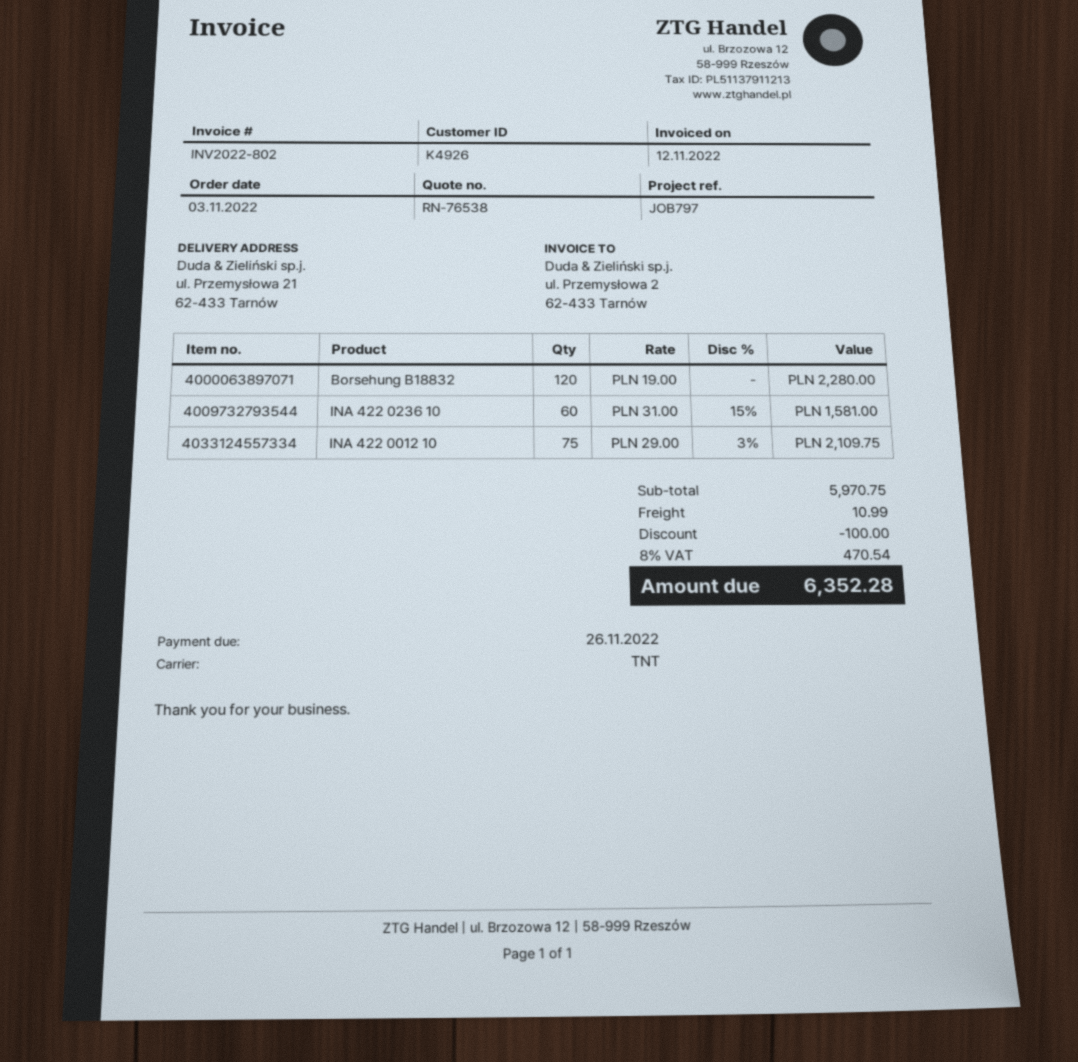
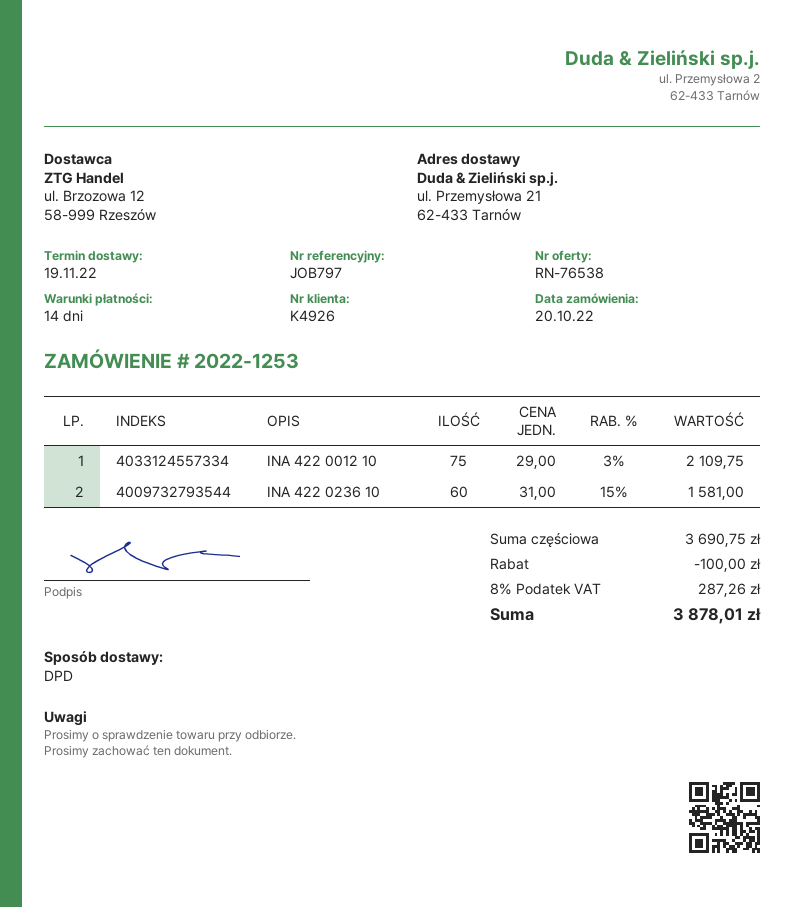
order date: 2022-11-03 -> 2022-10-20
shipping method: TNT -> DPD
Borsehung B18832: 120 x 19.00 = 2280.00 -> none
subtotal: 5970.75 -> 3690.75
shipping: 10.99 -> none
tax: 8% = 470.54 -> 8% = 287.26
total: 6352.28 -> 3878.01

